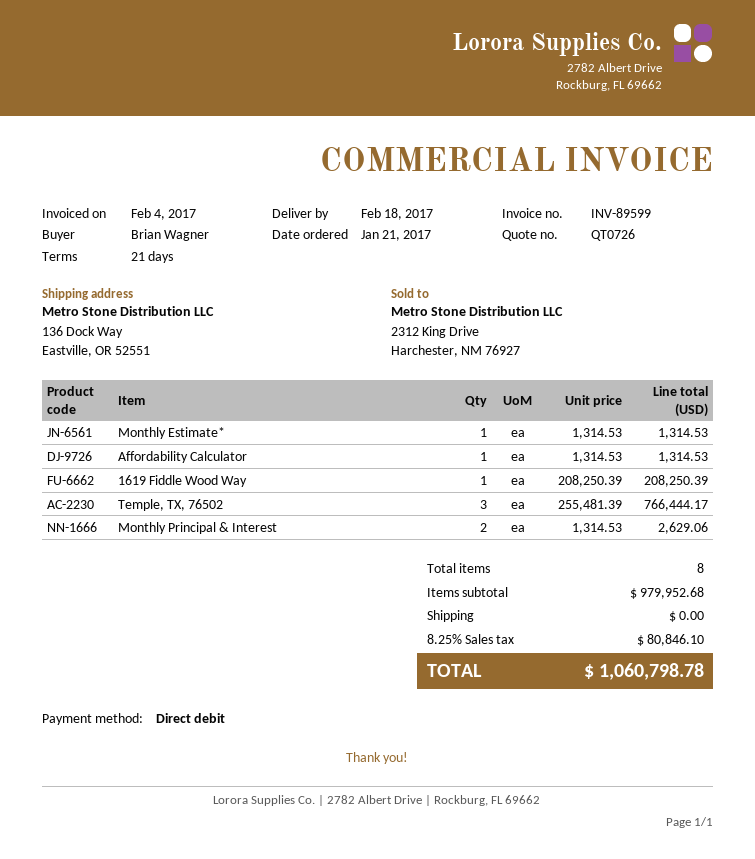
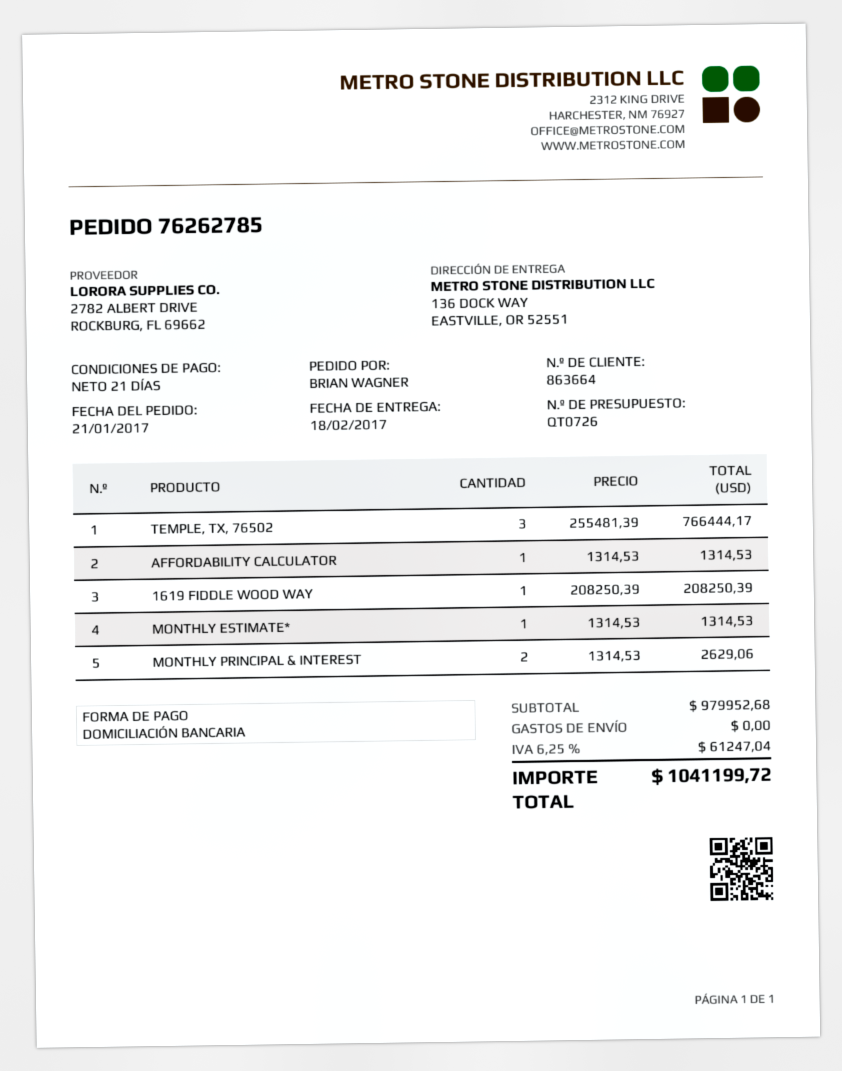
tax: 8.25% = 80846.10 -> 6.25% = 61247.04
total: 1060798.78 -> 1041199.72

